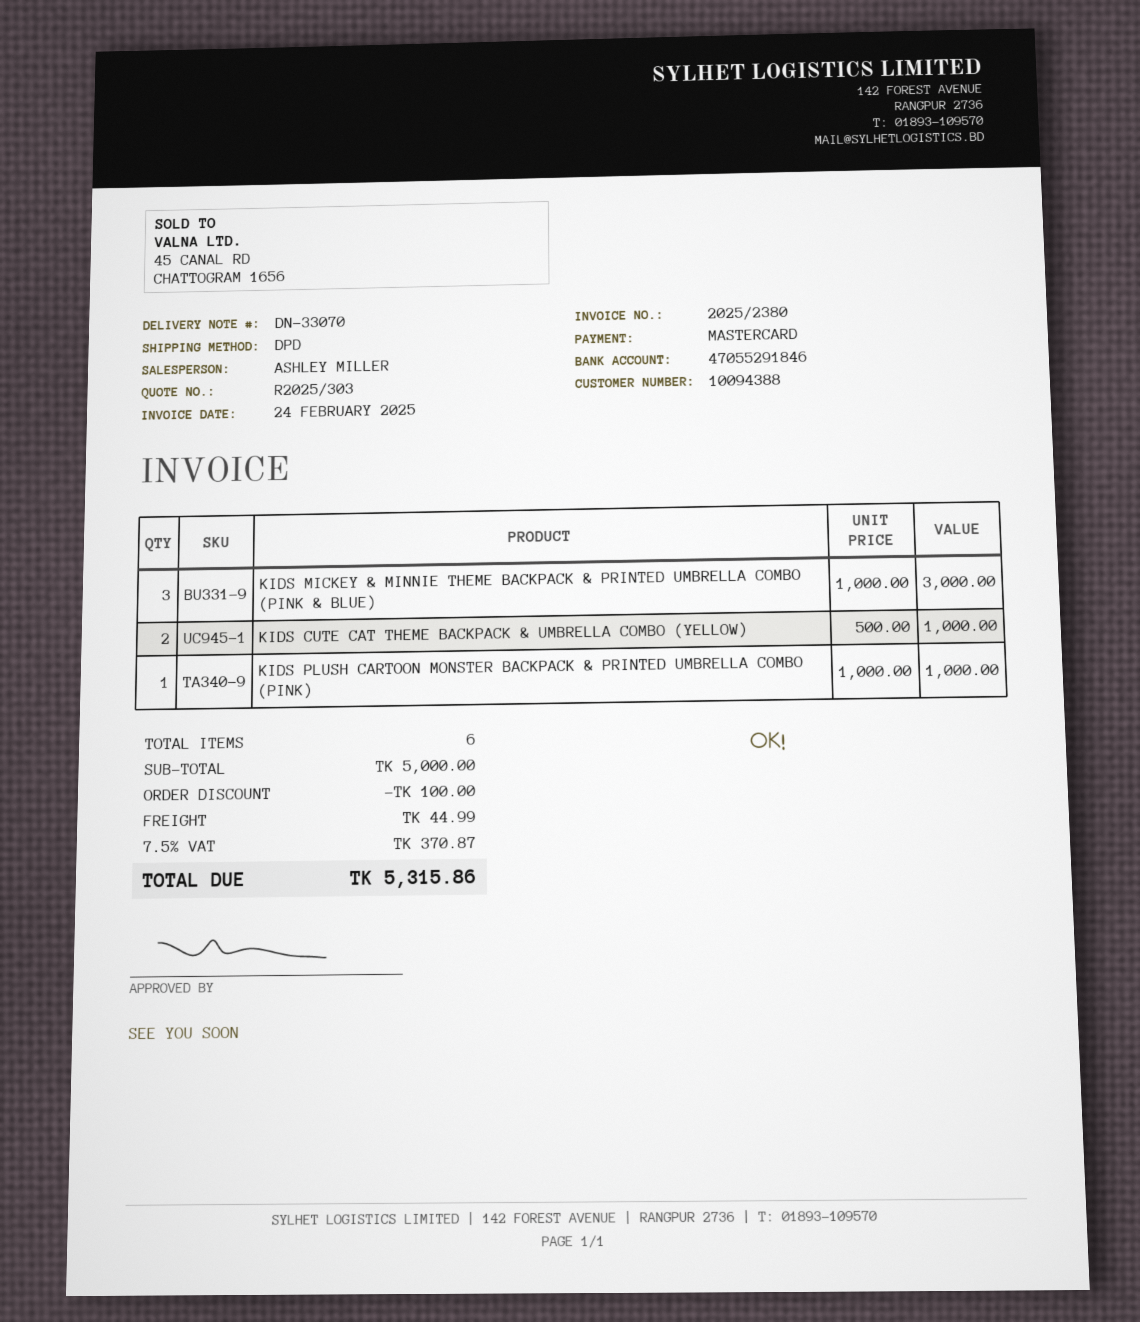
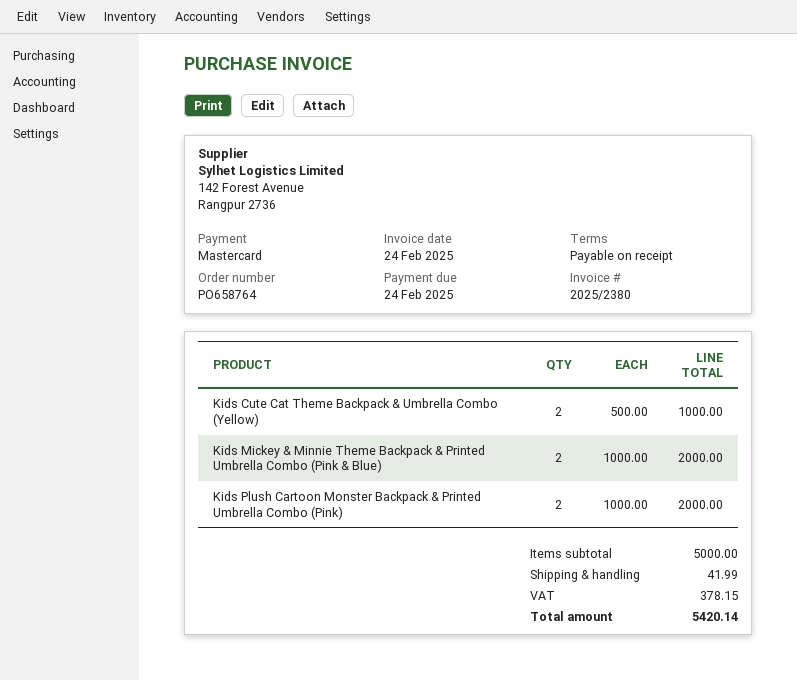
KIDS MICKEY & MINNIE THEME BACKPACK & PRINTED UMBRELLA COMBO (PINK & BLUE): 3 x 1000.00 = 3000.00 -> 2 x 1000.00 = 2000.00
KIDS PLUSH CARTOON MONSTER BACKPACK & PRINTED UMBRELLA COMBO (PINK): 1 x 1000.00 = 1000.00 -> 2 x 1000.00 = 2000.00
discount: 100.00 -> none
shipping: 44.99 -> 41.99
tax: 370.87 -> 378.15
total: 5315.86 -> 5420.14

